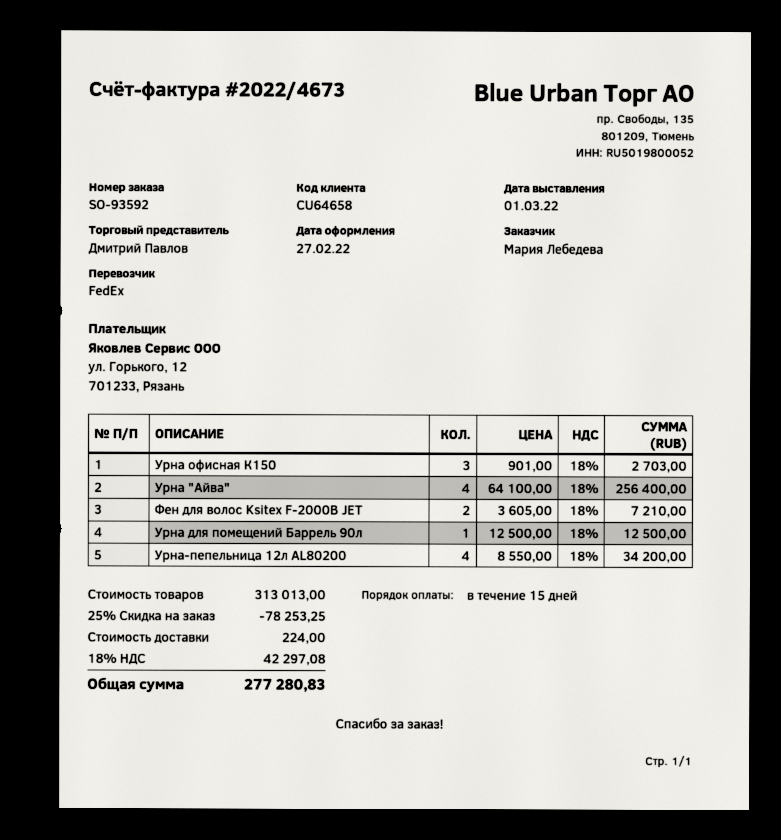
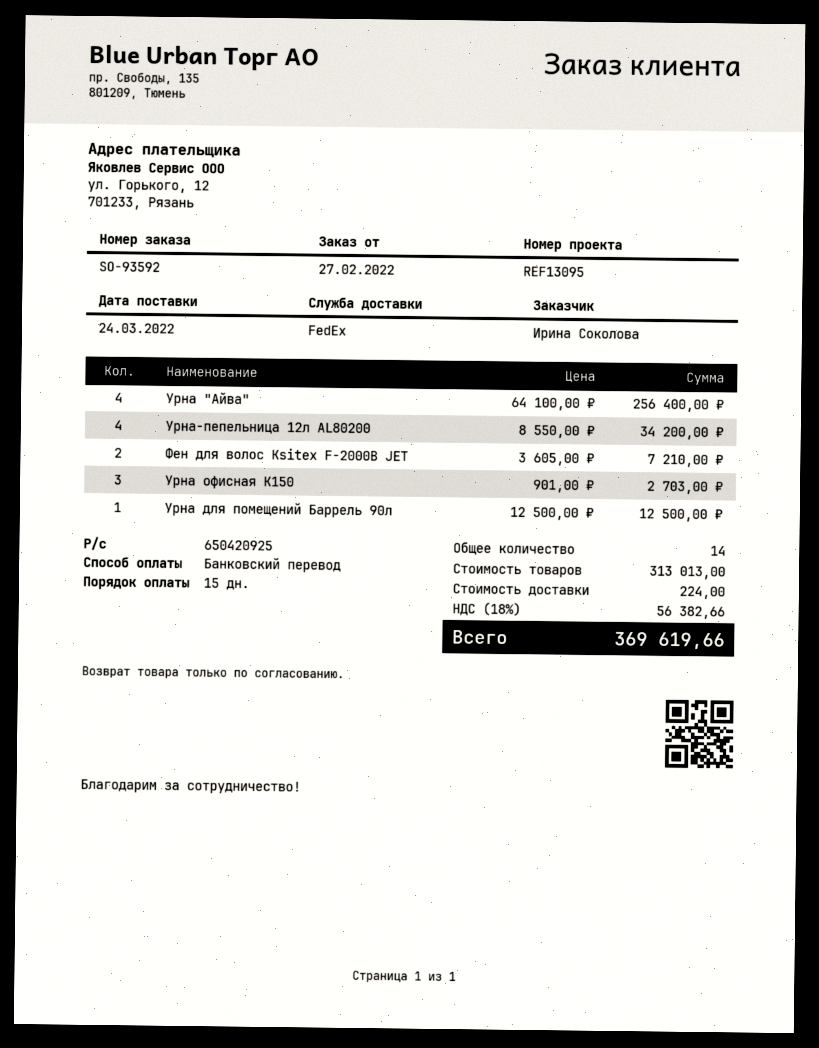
ordered by: Мария Лебедева -> Ирина Соколова
discount: 25% = 78253.25 -> none
tax: 18% = 42297.08 -> 18% = 56382.66
total: 277280.83 -> 369619.66

